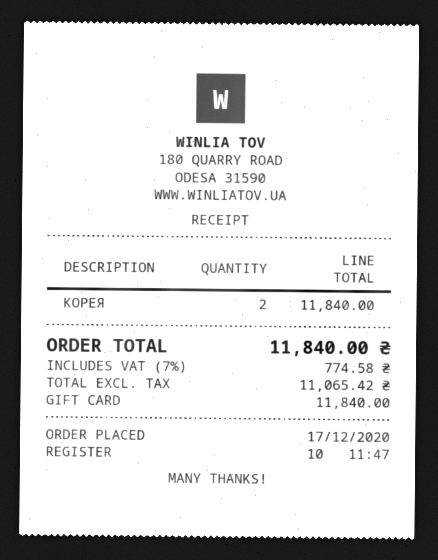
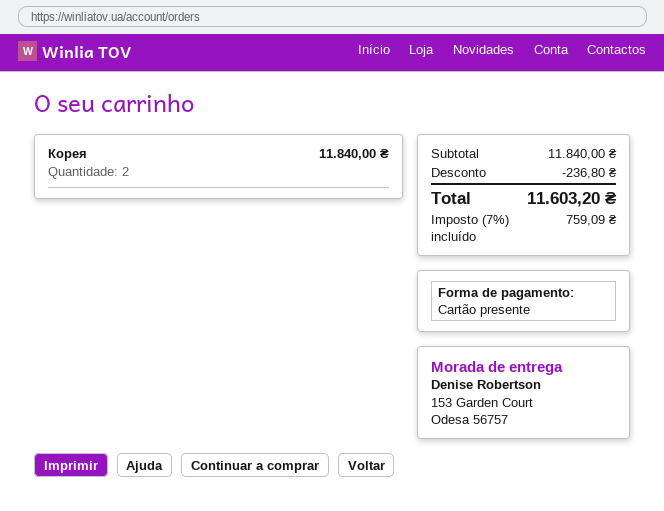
discount: none -> 236.80
tax: 7% = 774.58 -> 7% = 759.09
total: 11840.00 -> 11603.20

